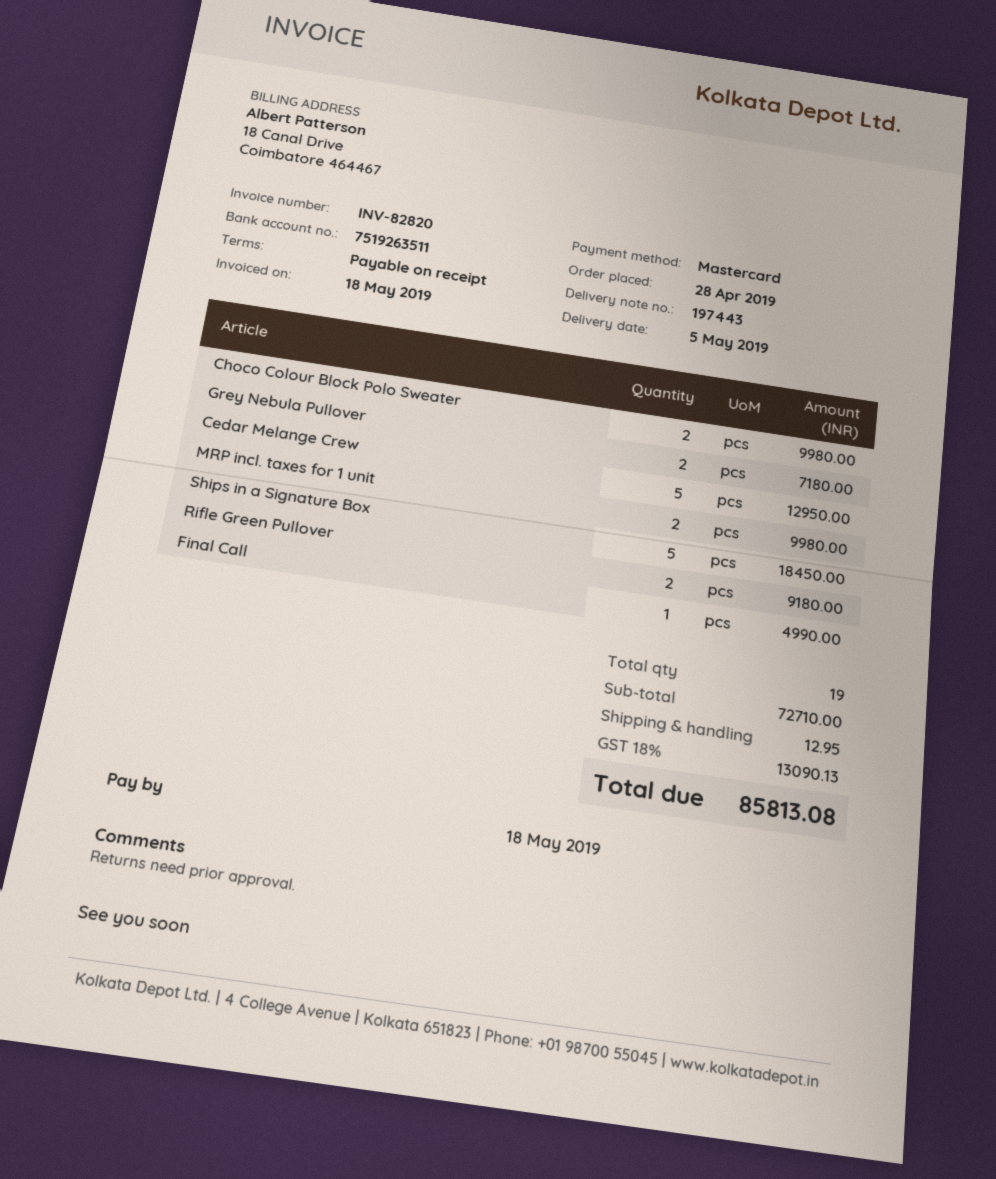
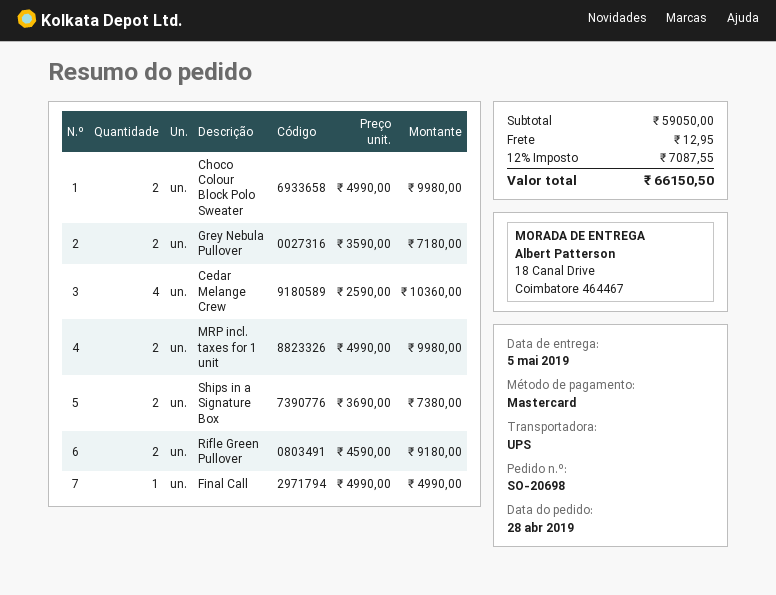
Cedar Melange Crew: 5 for 12950.00 -> 4 for 10360.00
Ships in a Signature Box: 5 for 18450.00 -> 2 for 7380.00
subtotal: 72710.00 -> 59050.00
tax: 18% = 13090.13 -> 12% = 7087.55
total: 85813.08 -> 66150.50

